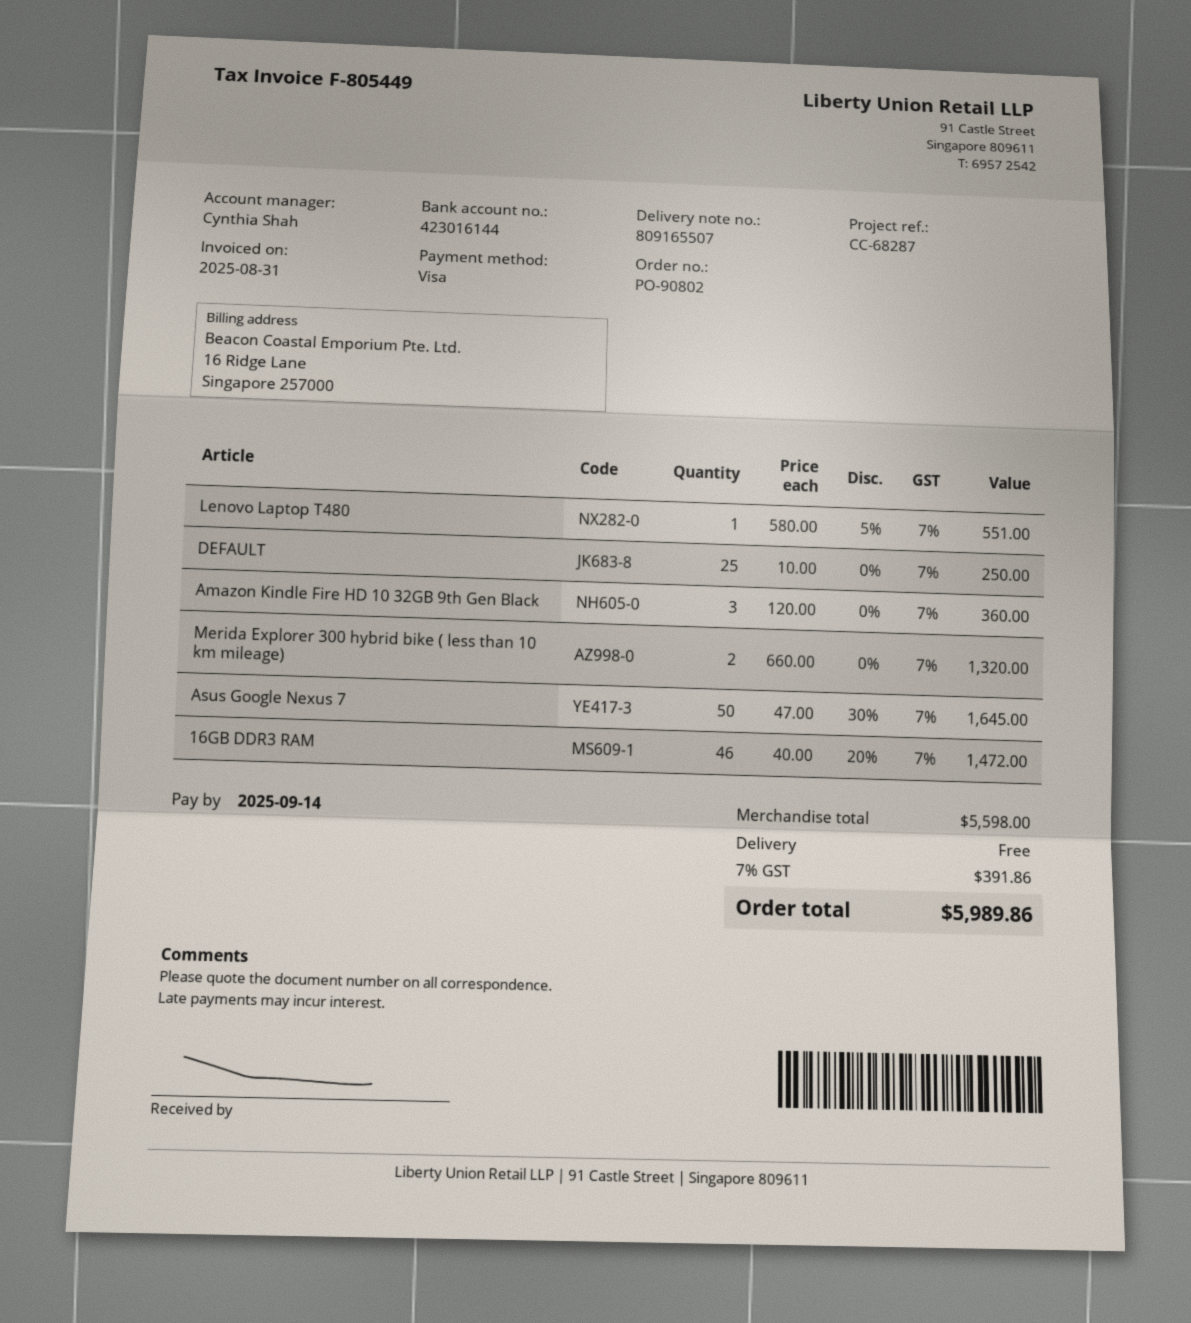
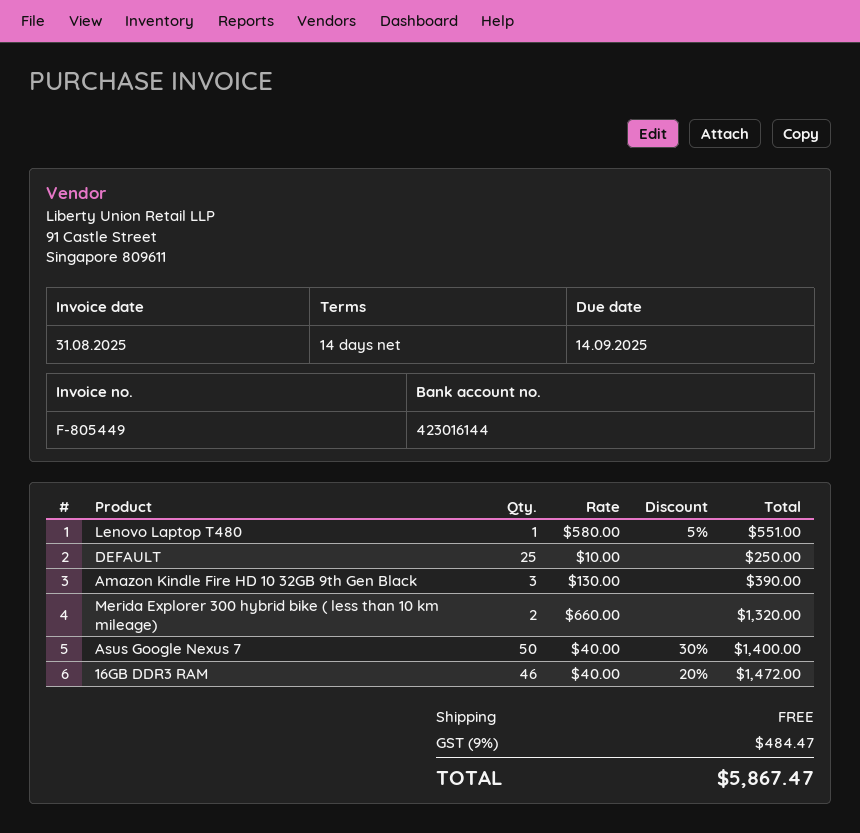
Amazon Kindle Fire HD 10 32GB 9th Gen Black: 3 x 120.00 = 360.00 -> 3 x 130.00 = 390.00
Asus Google Nexus 7: 50 x 47.00 - 30% = 1645.00 -> 50 x 40.00 - 30% = 1400.00
tax: 7% = 391.86 -> 9% = 484.47
total: 5989.86 -> 5867.47

